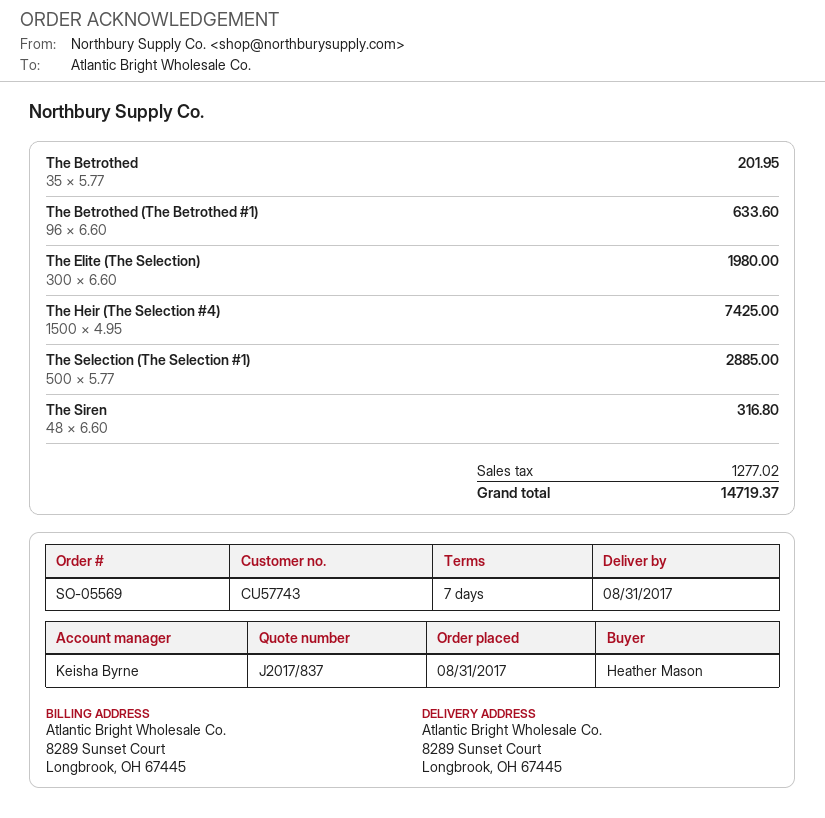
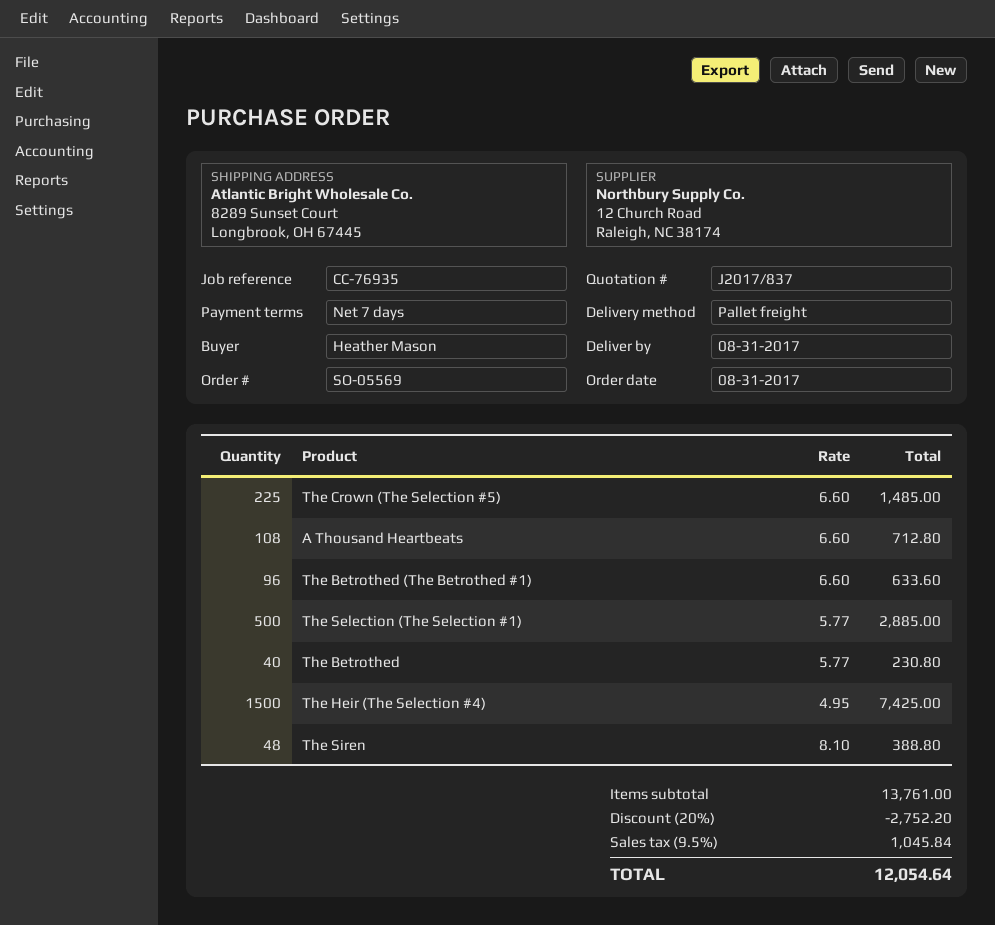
The Betrothed: 35 x 5.77 = 201.95 -> 40 x 5.77 = 230.80
The Elite (The Selection): 300 x 6.60 = 1980.00 -> none
The Siren: 48 x 6.60 = 316.80 -> 48 x 8.10 = 388.80
The Crown (The Selection #5): none -> 225 x 6.60 = 1485.00
A Thousand Heartbeats: none -> 108 x 6.60 = 712.80
discount: none -> 20% = 2752.20
tax: 1277.02 -> 1045.84
total: 14719.37 -> 12054.64

